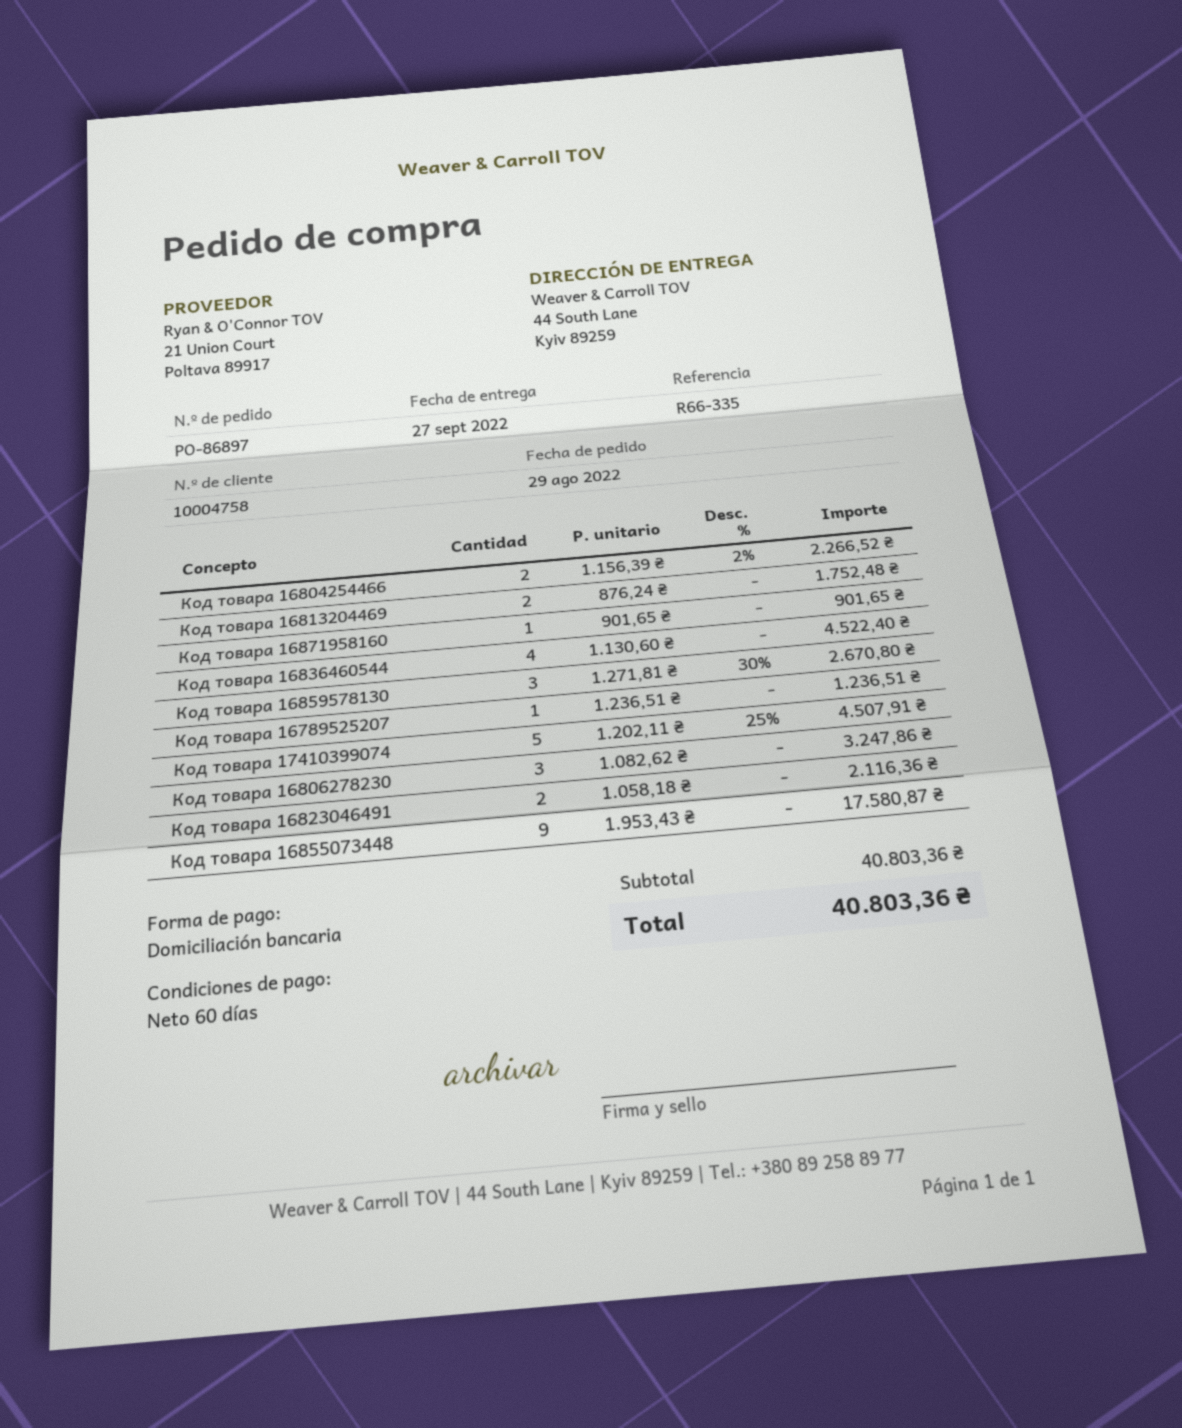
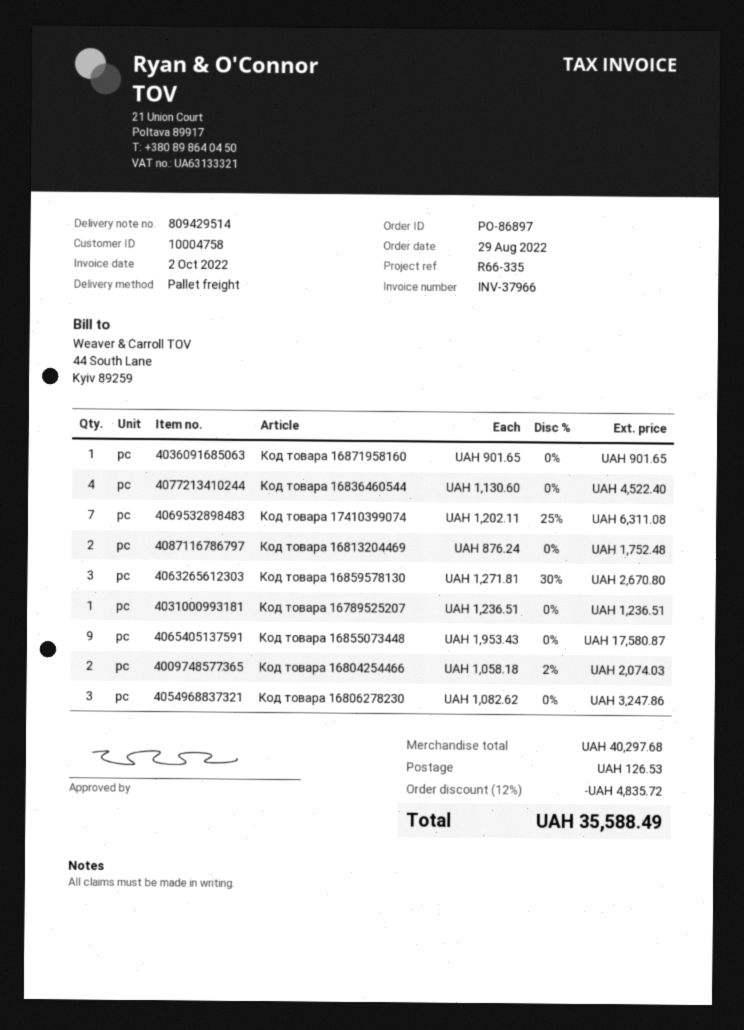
Код товара 16804254466: 2 x 1156.39 - 2% = 2266.52 -> 2 x 1058.18 - 2% = 2074.03
Код товара 17410399074: 5 x 1202.11 - 25% = 4507.91 -> 7 x 1202.11 - 25% = 6311.08
Код товара 16823046491: 2 x 1058.18 = 2116.36 -> none
subtotal: 40803.36 -> 40297.68
discount: none -> 12% = 4835.72
shipping: none -> 126.53
total: 40803.36 -> 35588.49

